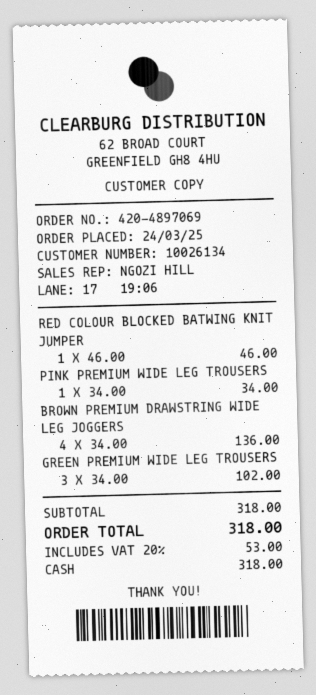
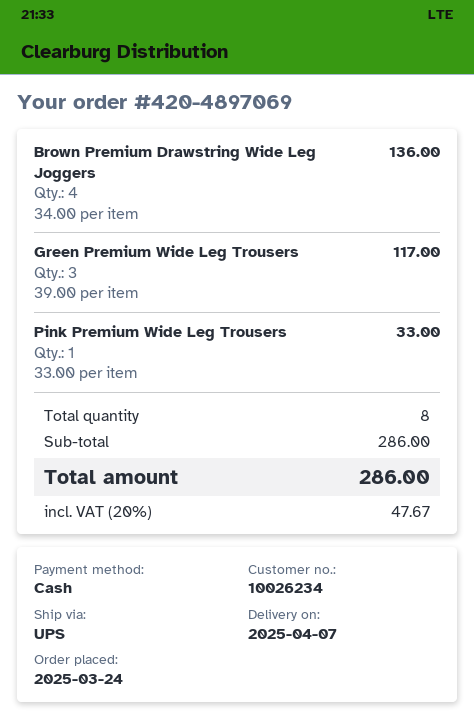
customer number: 10026134 -> 10026234
RED COLOUR BLOCKED BATWING KNIT JUMPER: 1 x 46.00 = 46.00 -> none
PINK PREMIUM WIDE LEG TROUSERS: 1 x 34.00 = 34.00 -> 1 x 33.00 = 33.00
GREEN PREMIUM WIDE LEG TROUSERS: 3 x 34.00 = 102.00 -> 3 x 39.00 = 117.00
subtotal: 318.00 -> 286.00
tax: 20% = 53.00 -> 20% = 47.67
total: 318.00 -> 286.00

